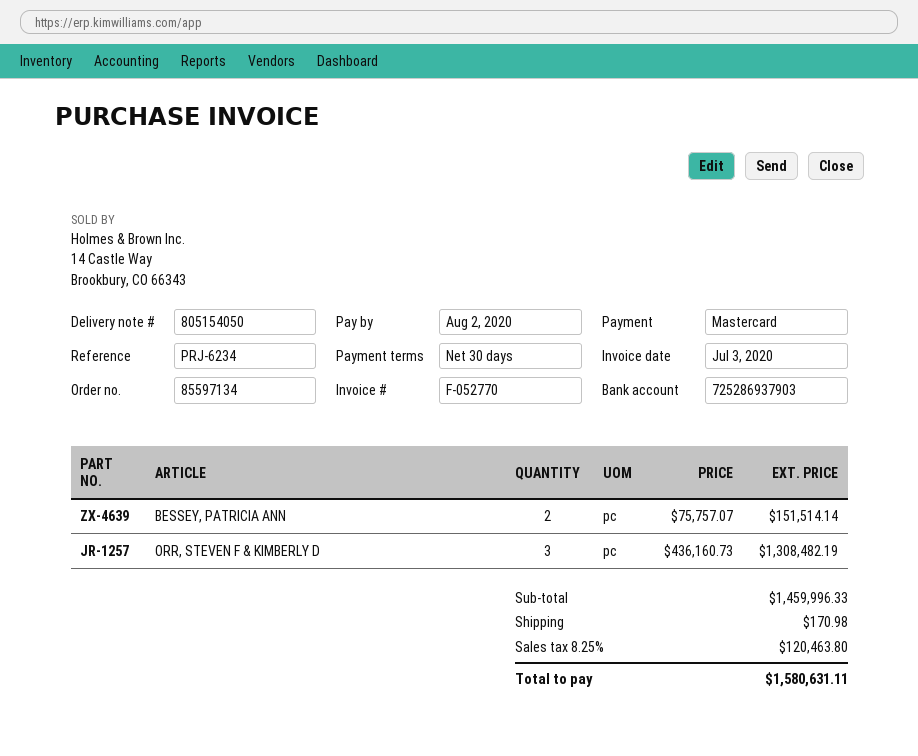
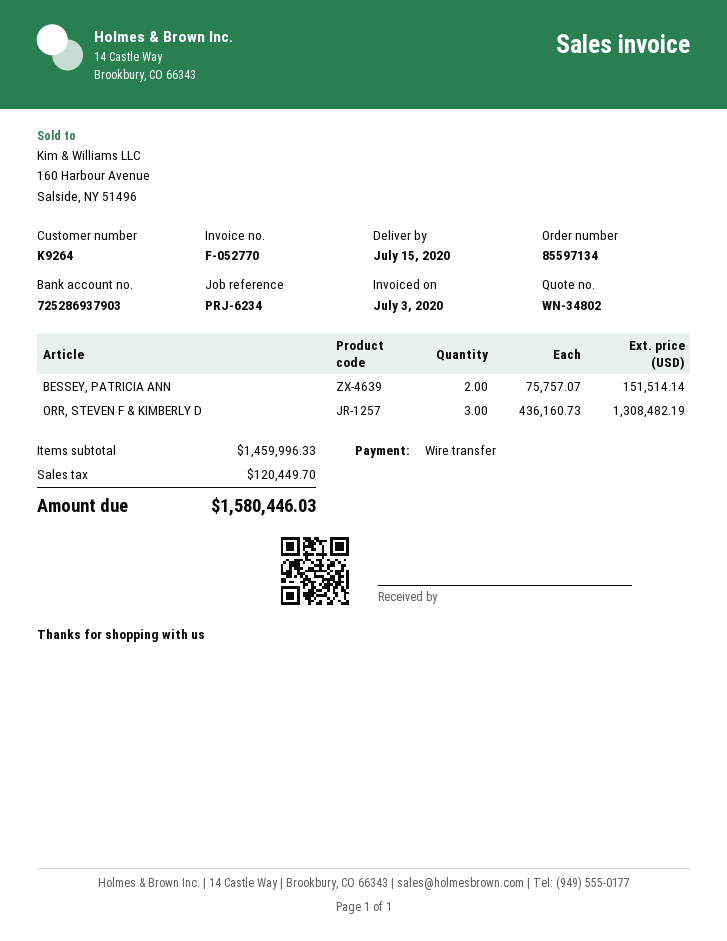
payment method: Mastercard -> bank transfer
shipping: 170.98 -> none
tax: 120463.80 -> 120449.70
total: 1580631.11 -> 1580446.03

